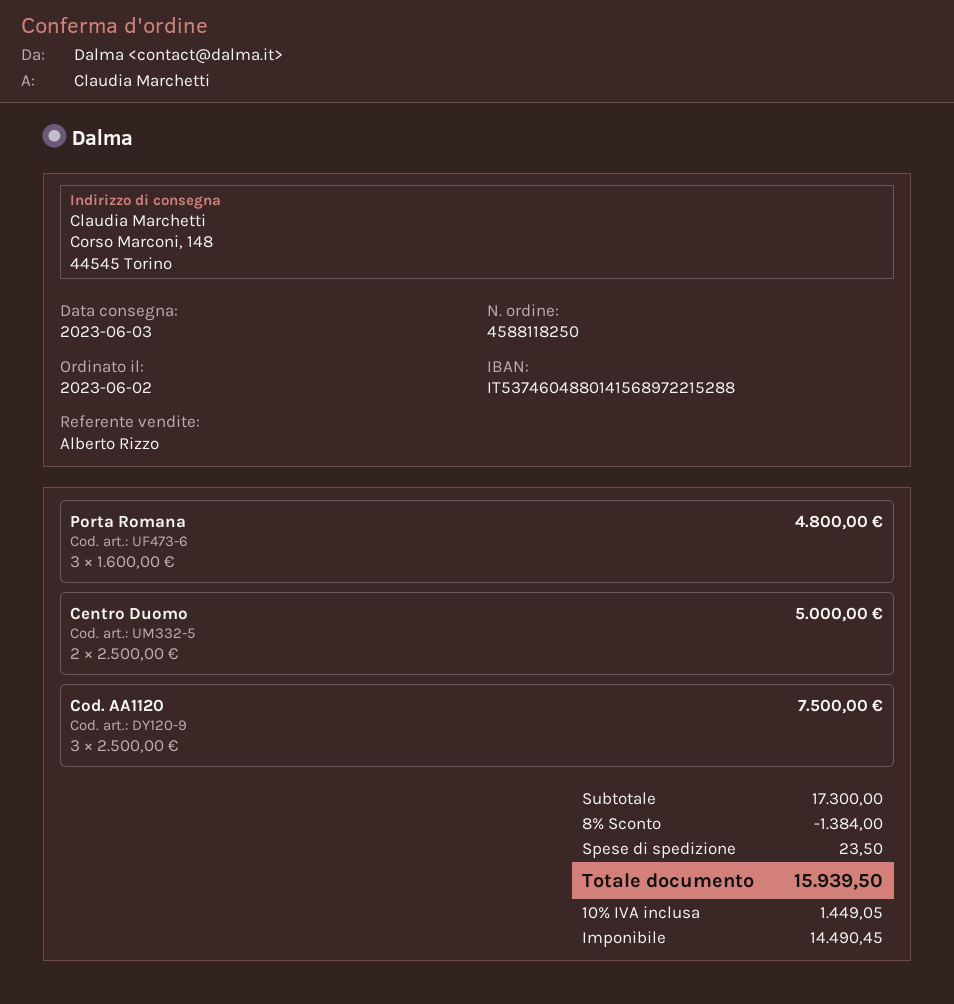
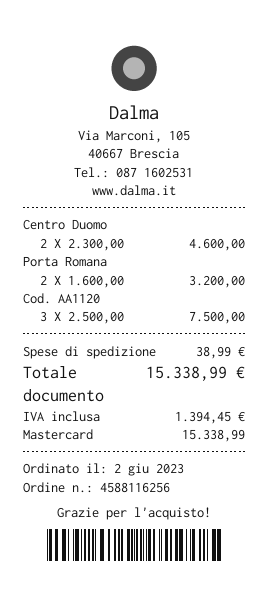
order number: 4588118250 -> 4588116256
Porta Romana: 3 x 1600.00 = 4800.00 -> 2 x 1600.00 = 3200.00
Centro Duomo: 2 x 2500.00 = 5000.00 -> 2 x 2300.00 = 4600.00
discount: 8% = 1384.00 -> none
shipping: 23.50 -> 38.99
tax: 1449.05 -> 1394.45
total: 15939.50 -> 15338.99

